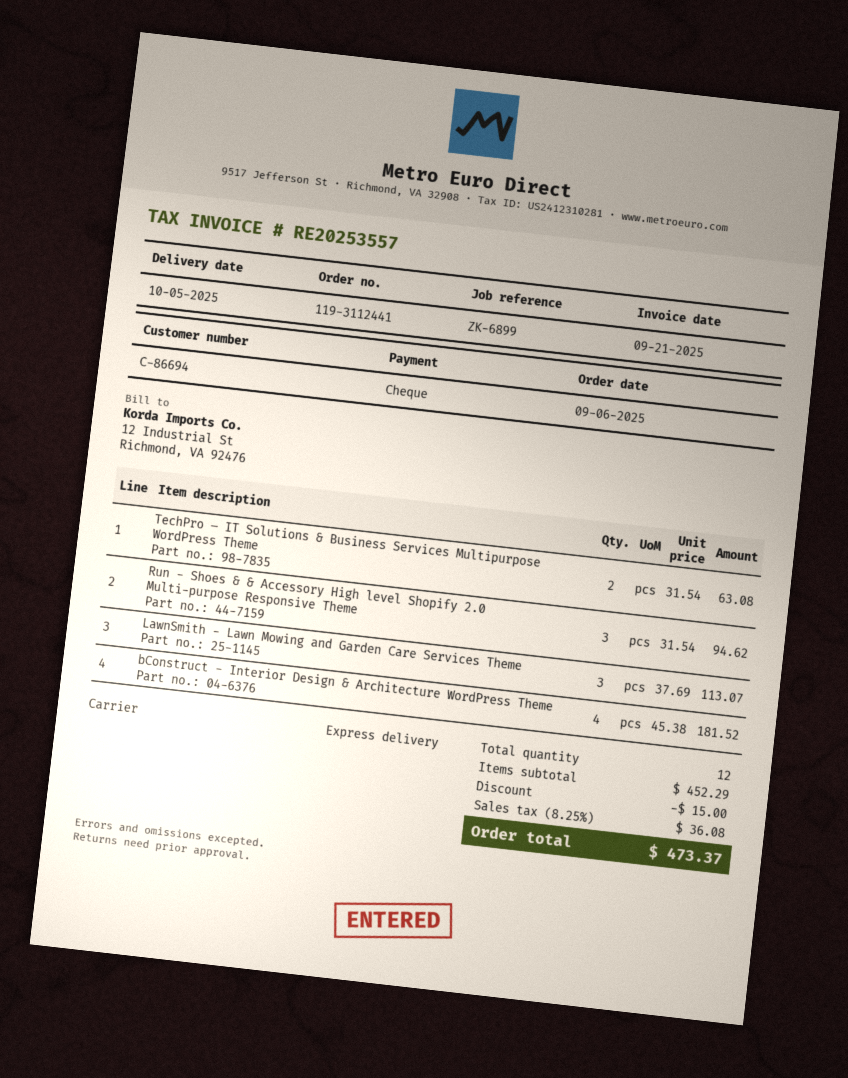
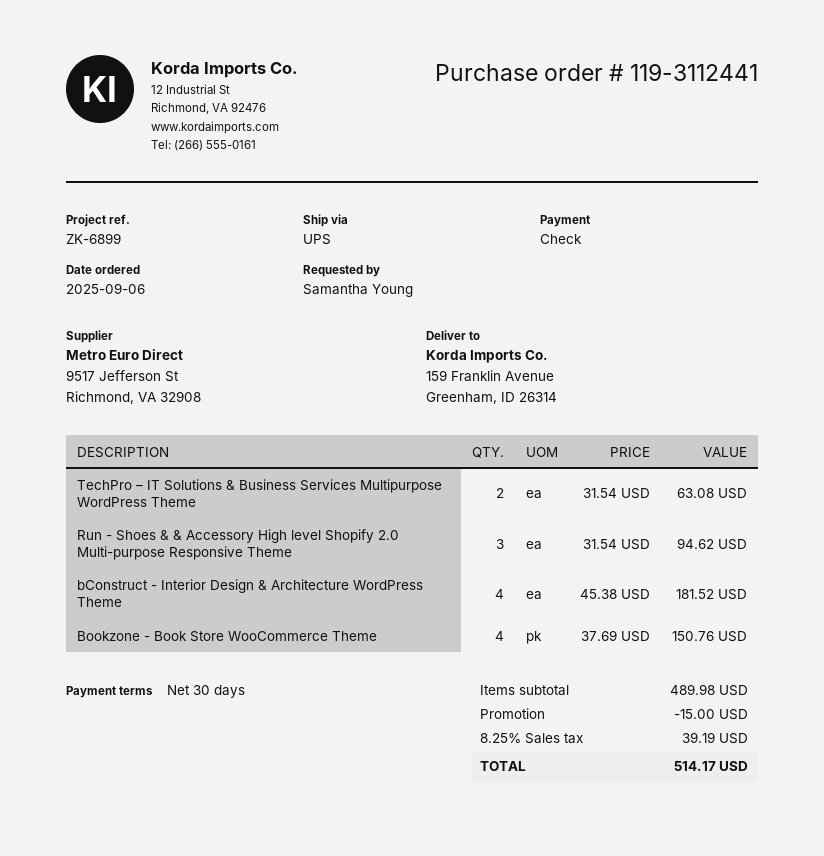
shipping method: express -> UPS
LawnSmith - Lawn Mowing and Garden Care Services Theme: 3 x 37.69 = 113.07 -> none
Bookzone - Book Store WooCommerce Theme: none -> 4 x 37.69 = 150.76
subtotal: 452.29 -> 489.98
tax: 8.25% = 36.08 -> 8.25% = 39.19
total: 473.37 -> 514.17

